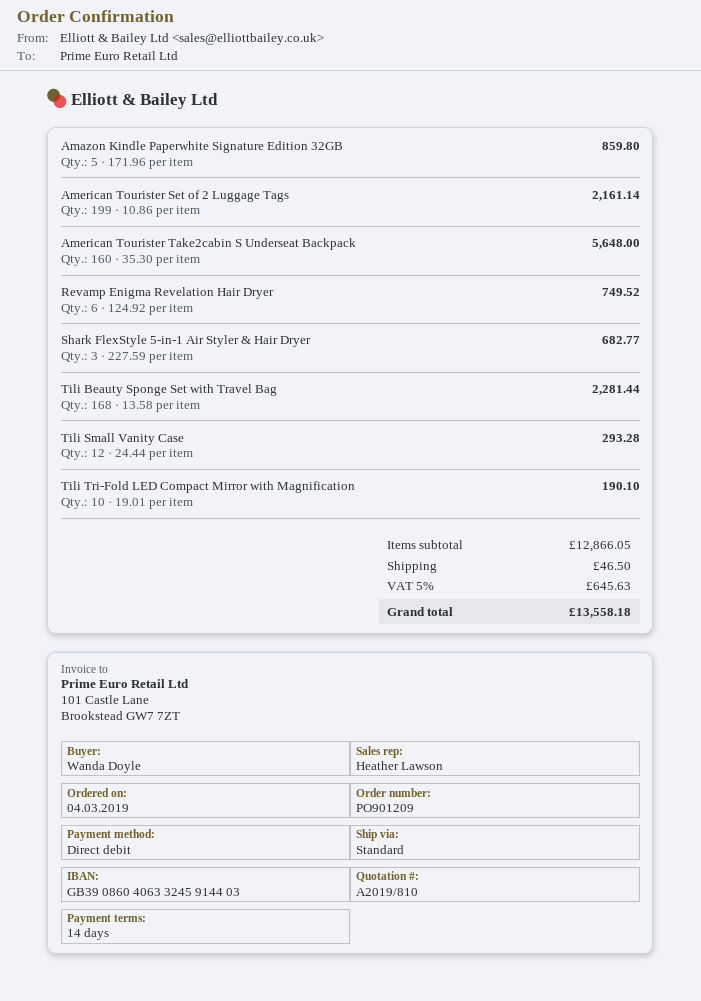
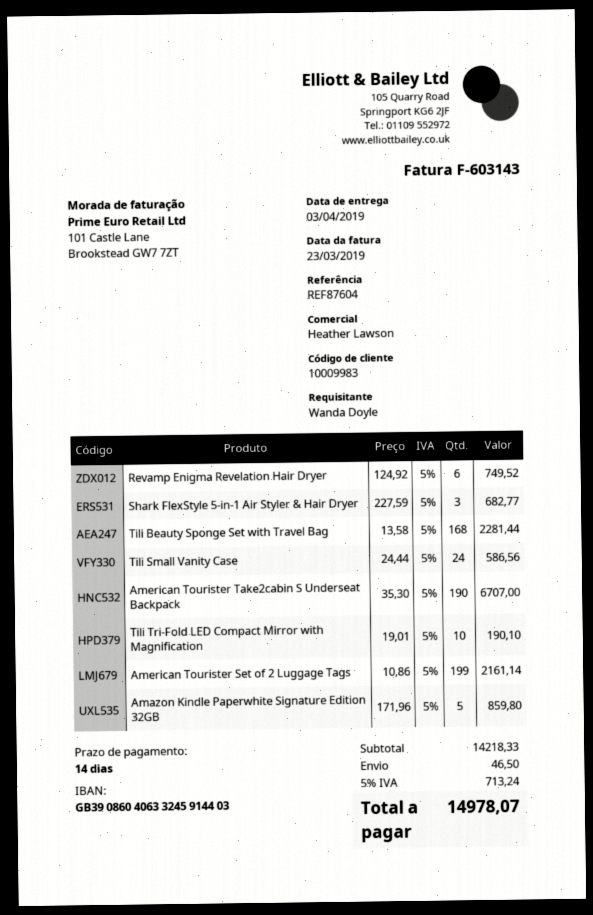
American Tourister Take2cabin S Underseat Backpack: 160 x 35.30 = 5648.00 -> 190 x 35.30 = 6707.00
Tili Small Vanity Case: 12 x 24.44 = 293.28 -> 24 x 24.44 = 586.56
subtotal: 12866.05 -> 14218.33
tax: 5% = 645.63 -> 5% = 713.24
total: 13558.18 -> 14978.07

